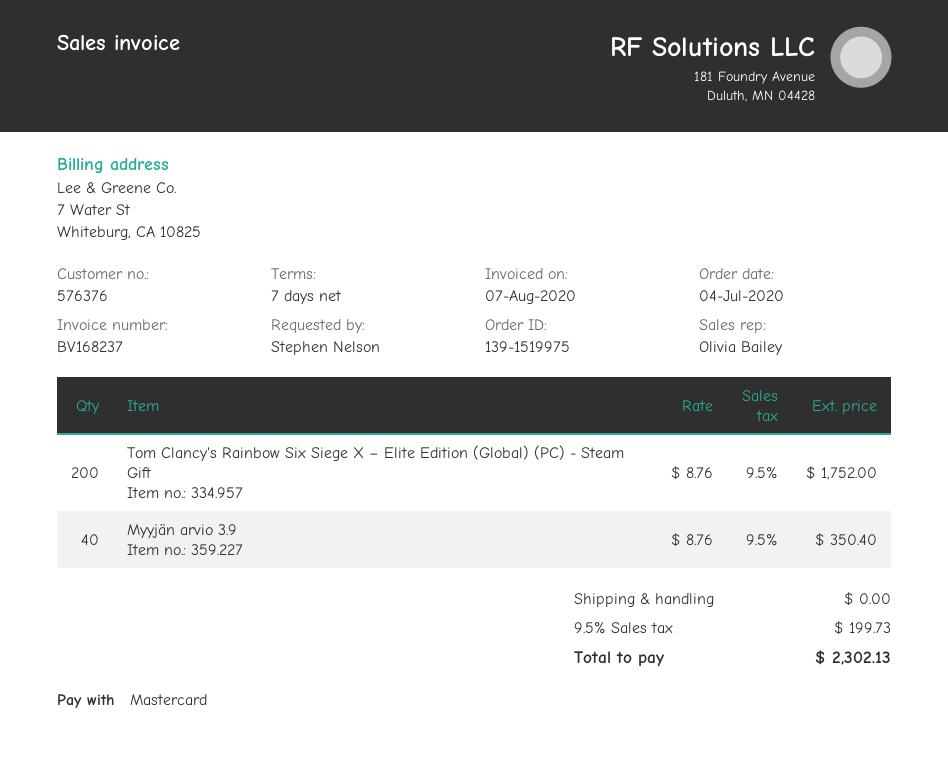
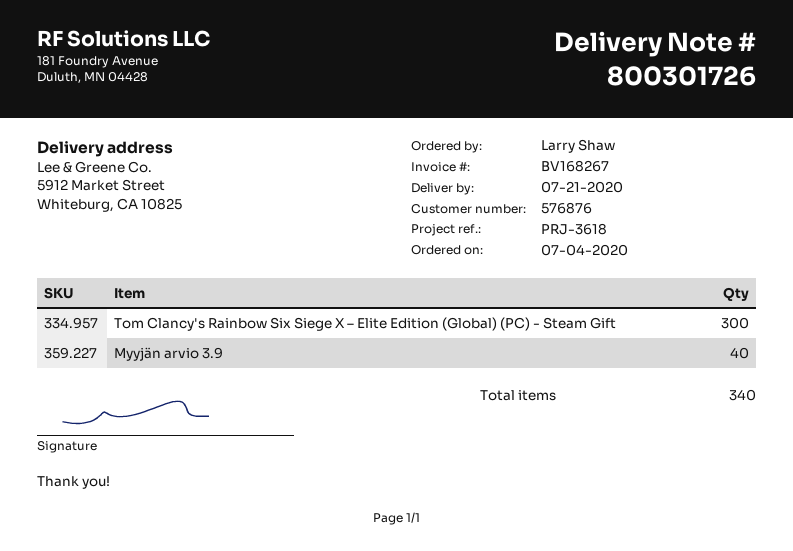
invoice number: BV168237 -> BV168267
customer number: 576376 -> 576876
ordered by: Stephen Nelson -> Larry Shaw
Tom Clancy's Rainbow Six Siege X – Elite Edition (Global) (PC) - Steam Gift: 200 -> 300

